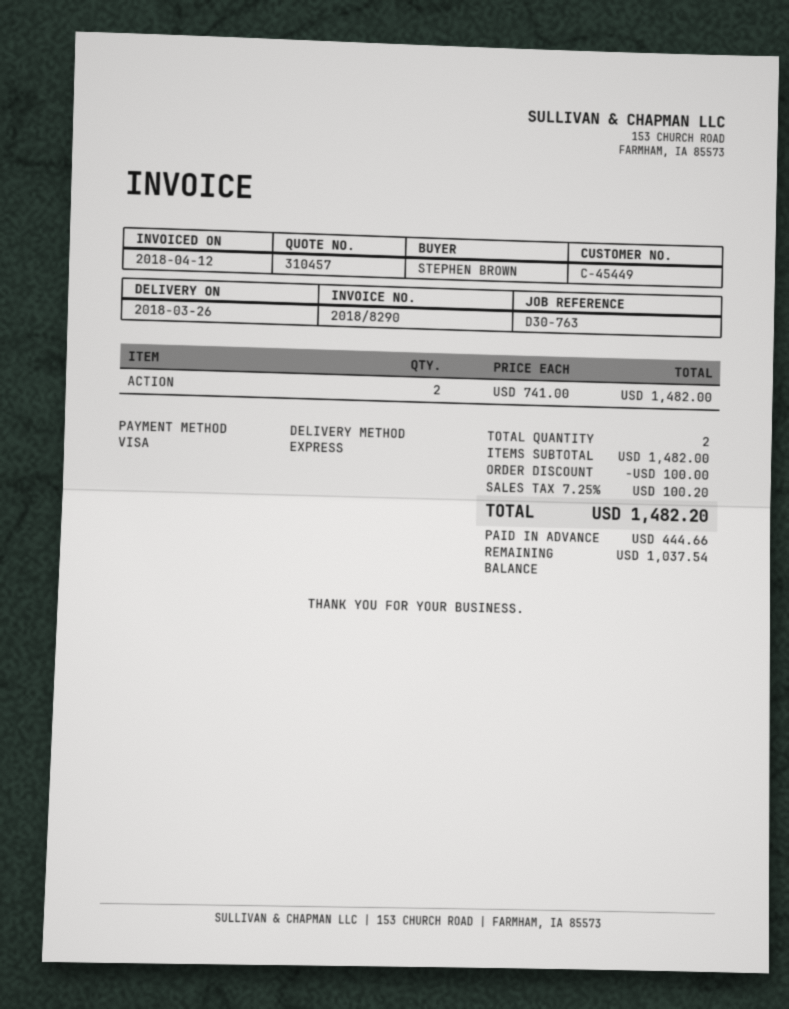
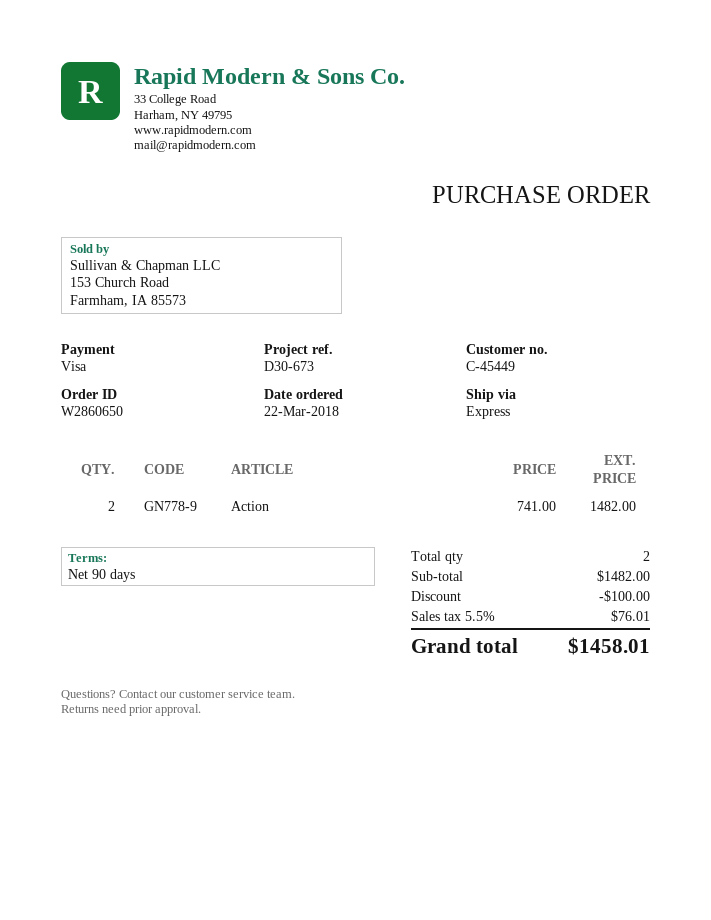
reference: D30-763 -> D30-673
tax: 7.25% = 100.20 -> 5.5% = 76.01
total: 1482.20 -> 1458.01

